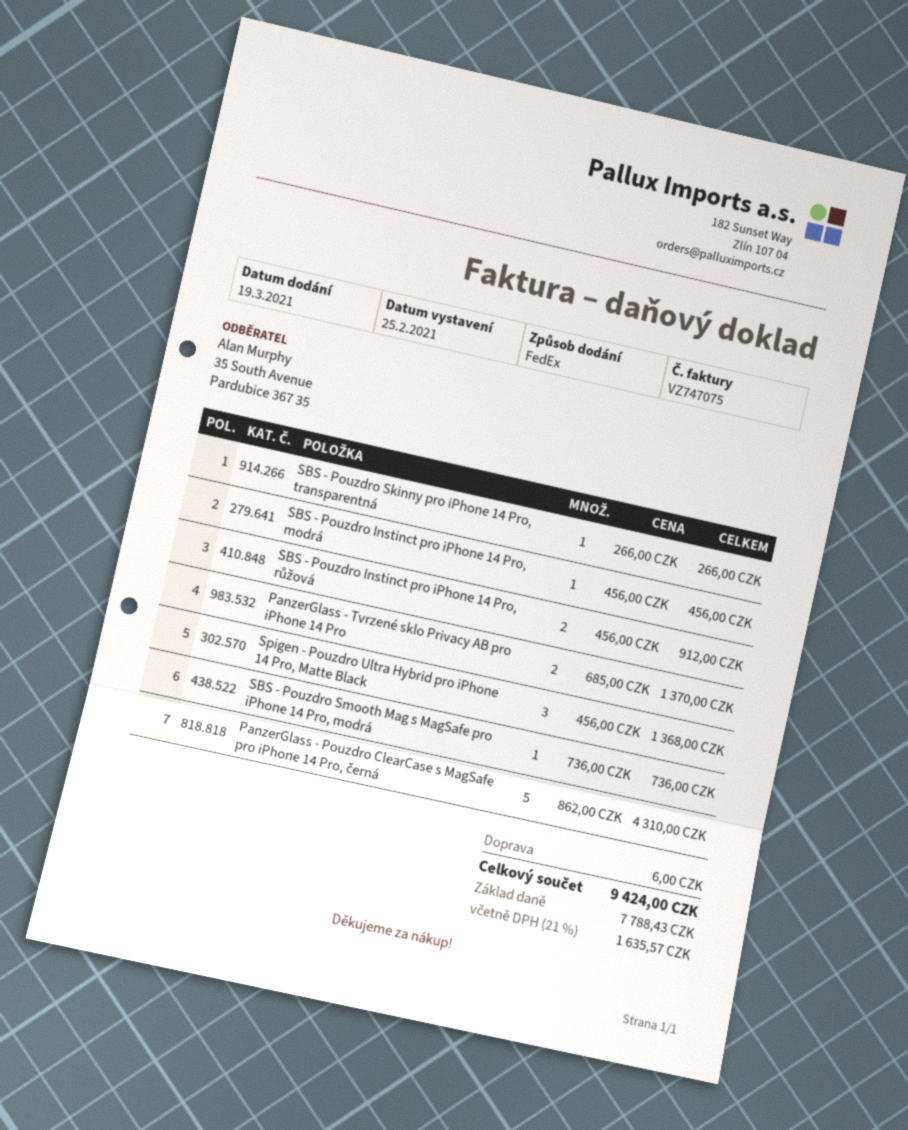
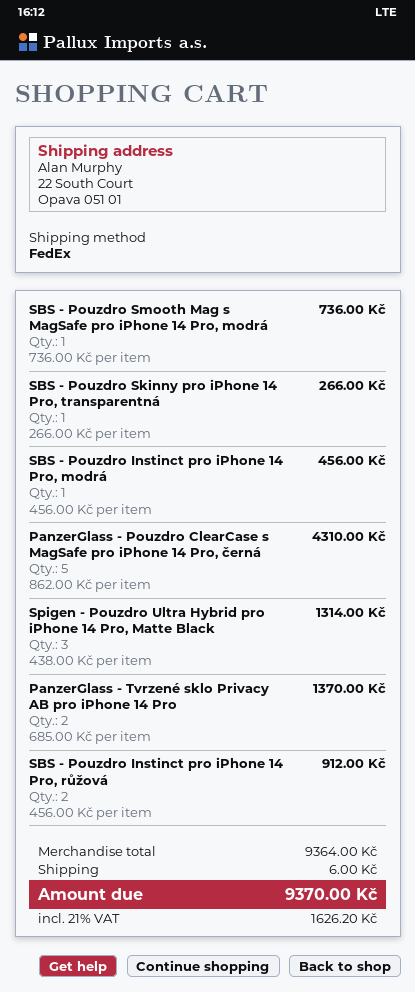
Spigen - Pouzdro Ultra Hybrid pro iPhone 14 Pro, Matte Black: 3 x 456.00 = 1368.00 -> 3 x 438.00 = 1314.00
tax: 21% = 1635.57 -> 21% = 1626.20
total: 9424.00 -> 9370.00

